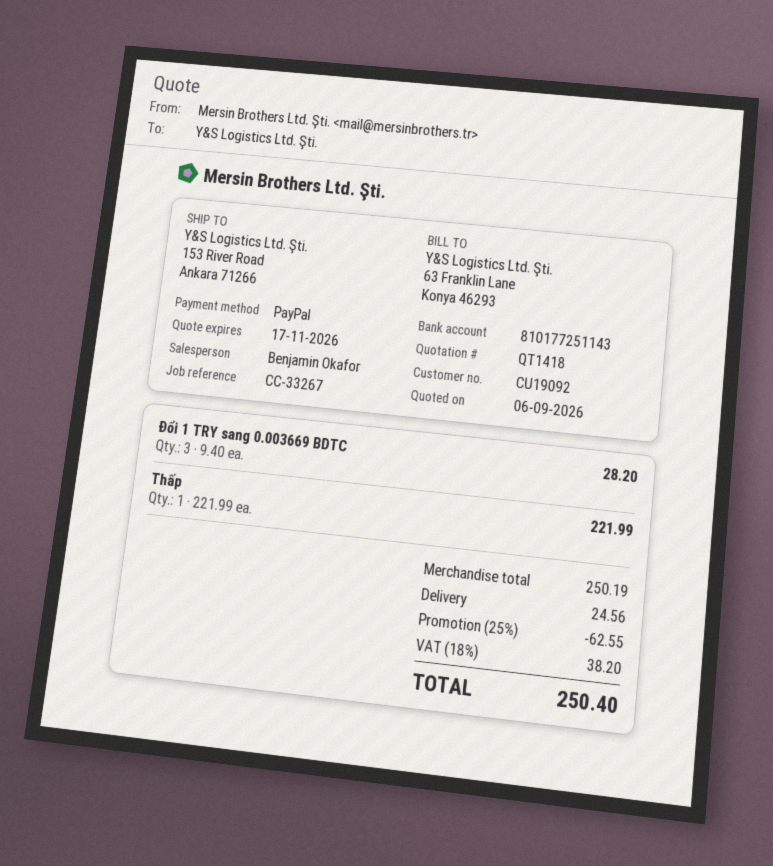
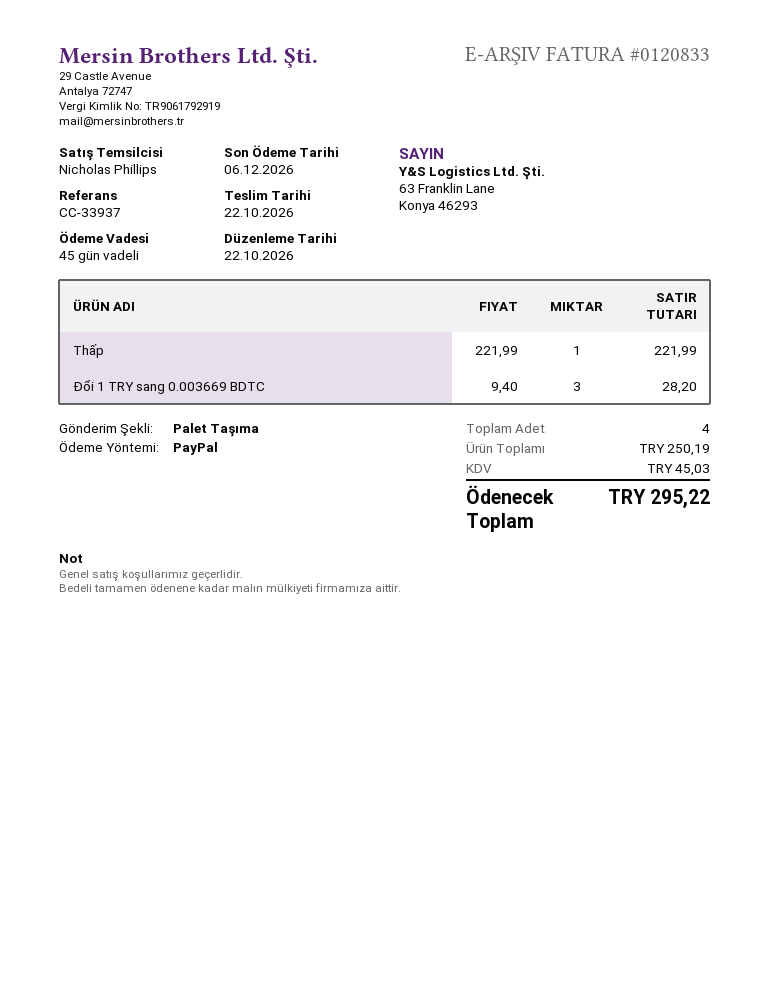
reference: CC-33267 -> CC-33937
sales rep: Benjamin Okafor -> Nicholas Phillips
discount: 25% = 62.55 -> none
shipping: 24.56 -> none
tax: 38.20 -> 45.03
total: 250.40 -> 295.22

